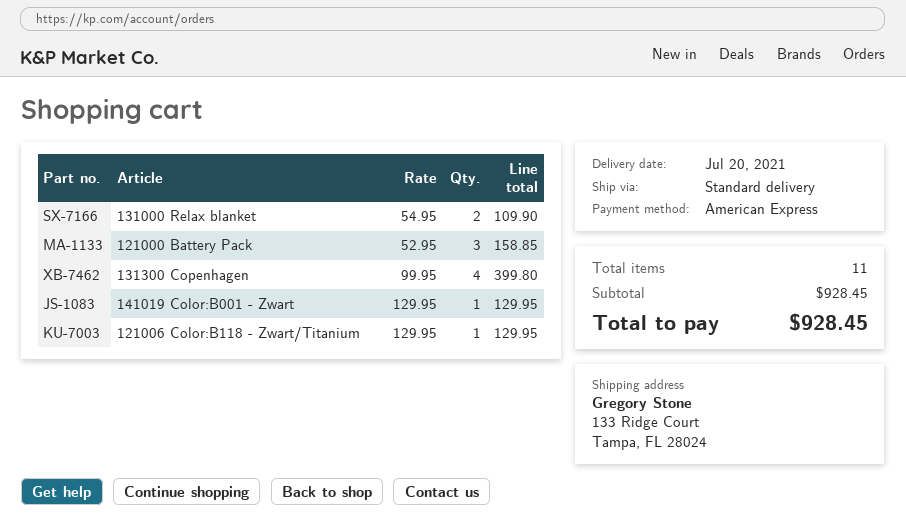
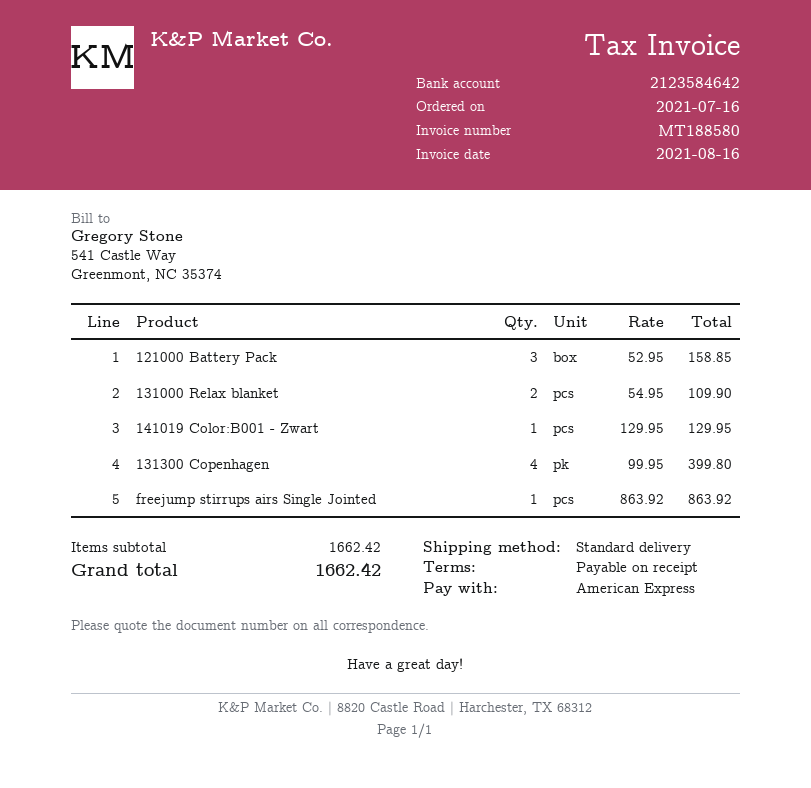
121006 Color:B118 - Zwart/Titanium: 1 x 129.95 = 129.95 -> none
freejump stirrups airs Single Jointed: none -> 1 x 863.92 = 863.92
subtotal: 928.45 -> 1662.42
total: 928.45 -> 1662.42

